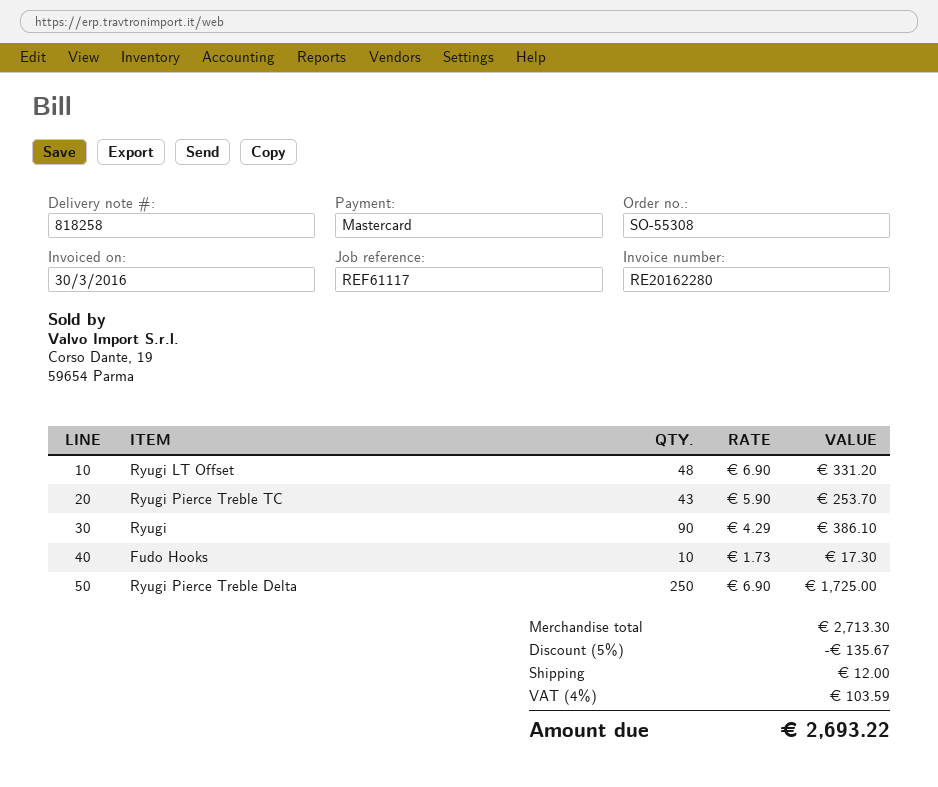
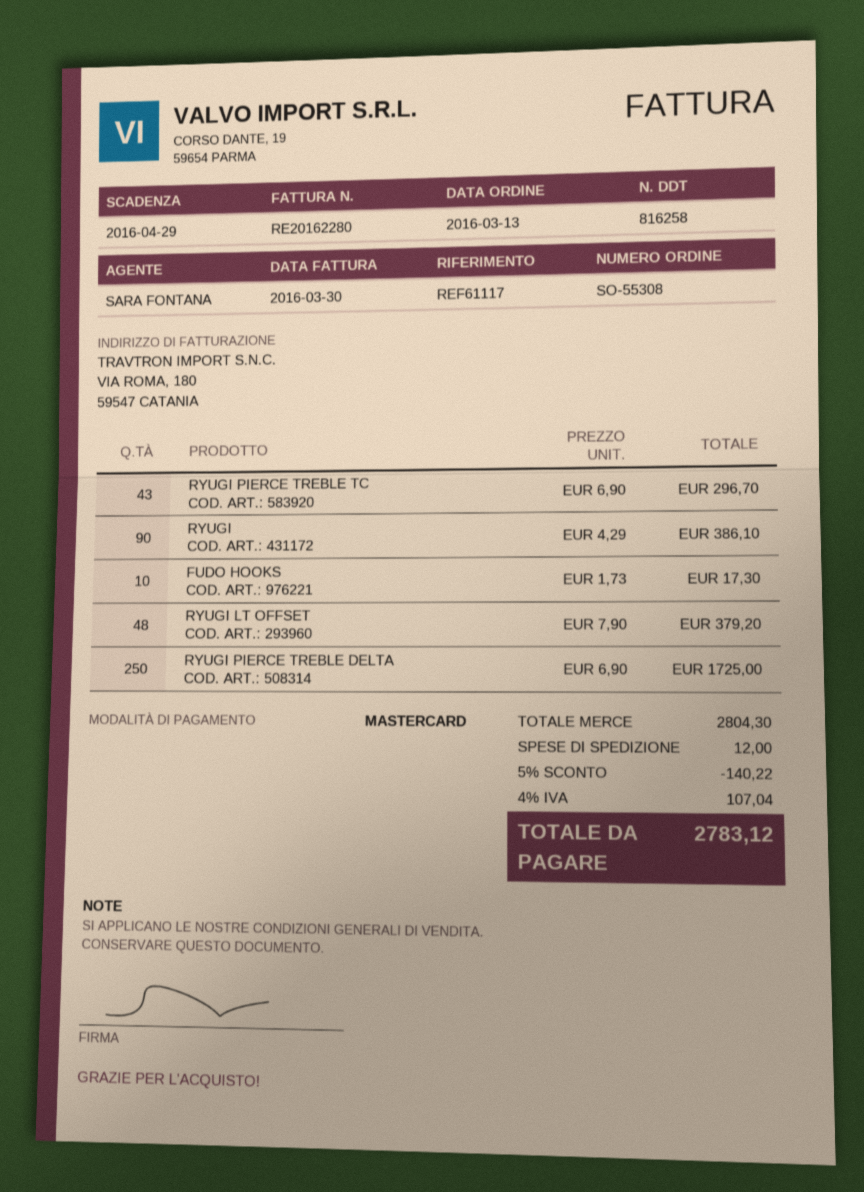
delivery note number: 818258 -> 816258
Ryugi LT Offset: 48 x 6.90 = 331.20 -> 48 x 7.90 = 379.20
Ryugi Pierce Treble TC: 43 x 5.90 = 253.70 -> 43 x 6.90 = 296.70
subtotal: 2713.30 -> 2804.30
discount: 5% = 135.67 -> 5% = 140.22
tax: 4% = 103.59 -> 4% = 107.04
total: 2693.22 -> 2783.12

